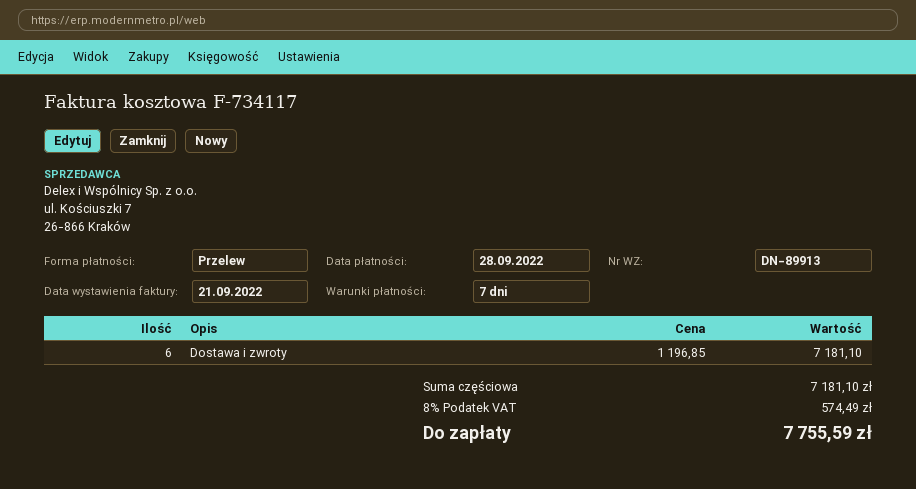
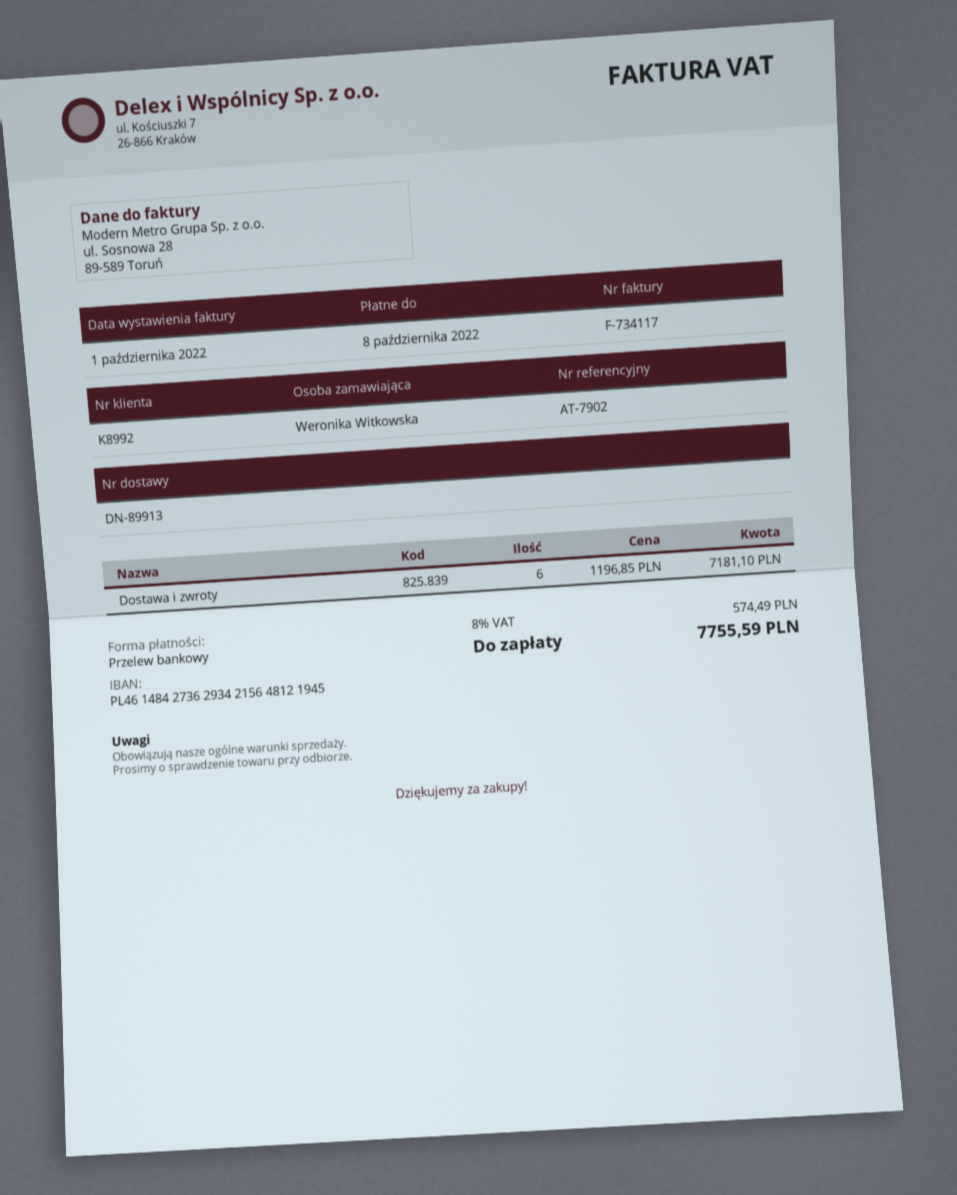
invoice date: 2022-09-21 -> 2022-10-01
due date: 2022-09-28 -> 2022-10-08

